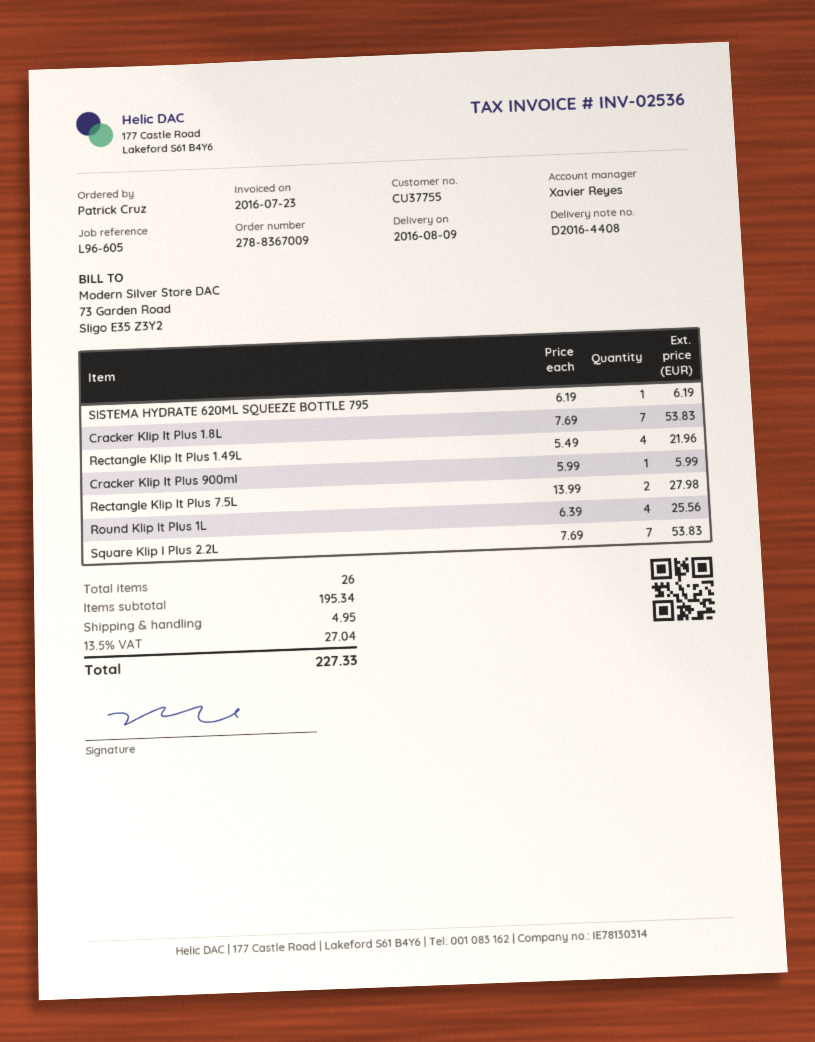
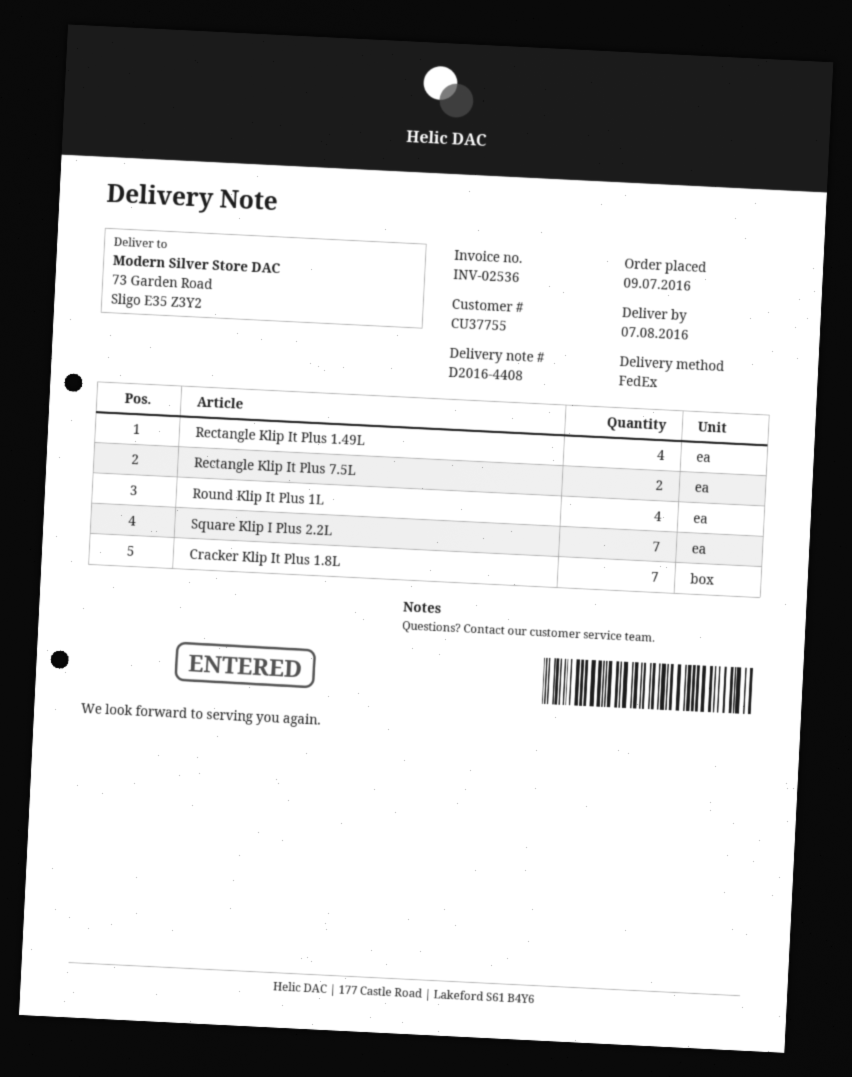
delivery date: 2016-08-09 -> 2016-08-07
SISTEMA HYDRATE 620ML SQUEEZE BOTTLE 795: 1 -> none
Cracker Klip It Plus 900ml: 1 -> none

